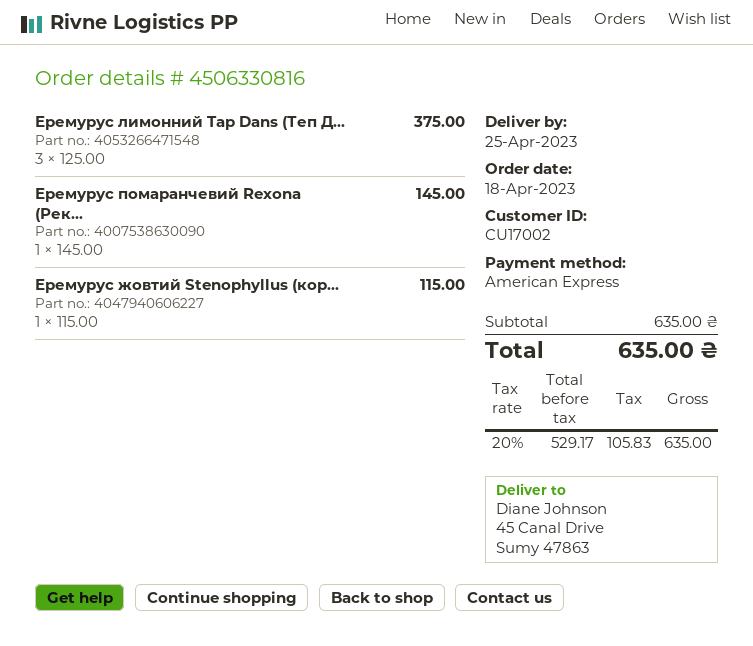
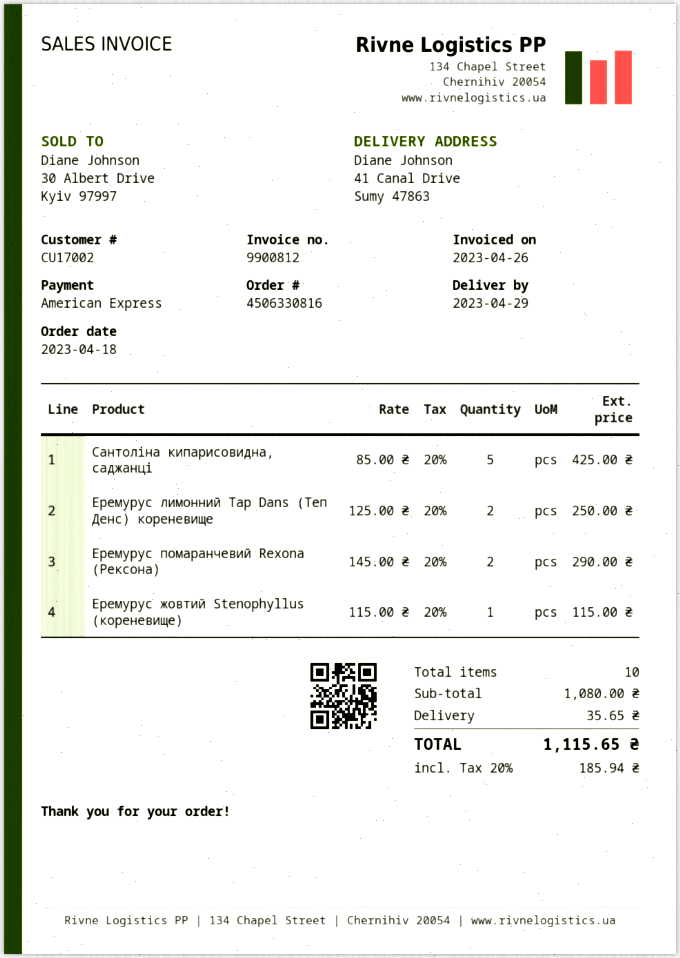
delivery date: 2023-04-25 -> 2023-04-29
ship to: 45 Canal Drive, Sumy 47863 -> 41 Canal Drive, Sumy 47863
Еремурус лимонний Tap Dans (Теп Д...: 3 x 125.00 = 375.00 -> 2 x 125.00 = 250.00
Еремурус помаранчевий Rexona (Рек...: 1 x 145.00 = 145.00 -> 2 x 145.00 = 290.00
Сантоліна кипарисовидна, саджанці: none -> 5 x 85.00 = 425.00
subtotal: 635.00 -> 1080.00
shipping: none -> 35.65
tax: 20% = 105.83 -> 20% = 185.94
total: 635.00 -> 1115.65

